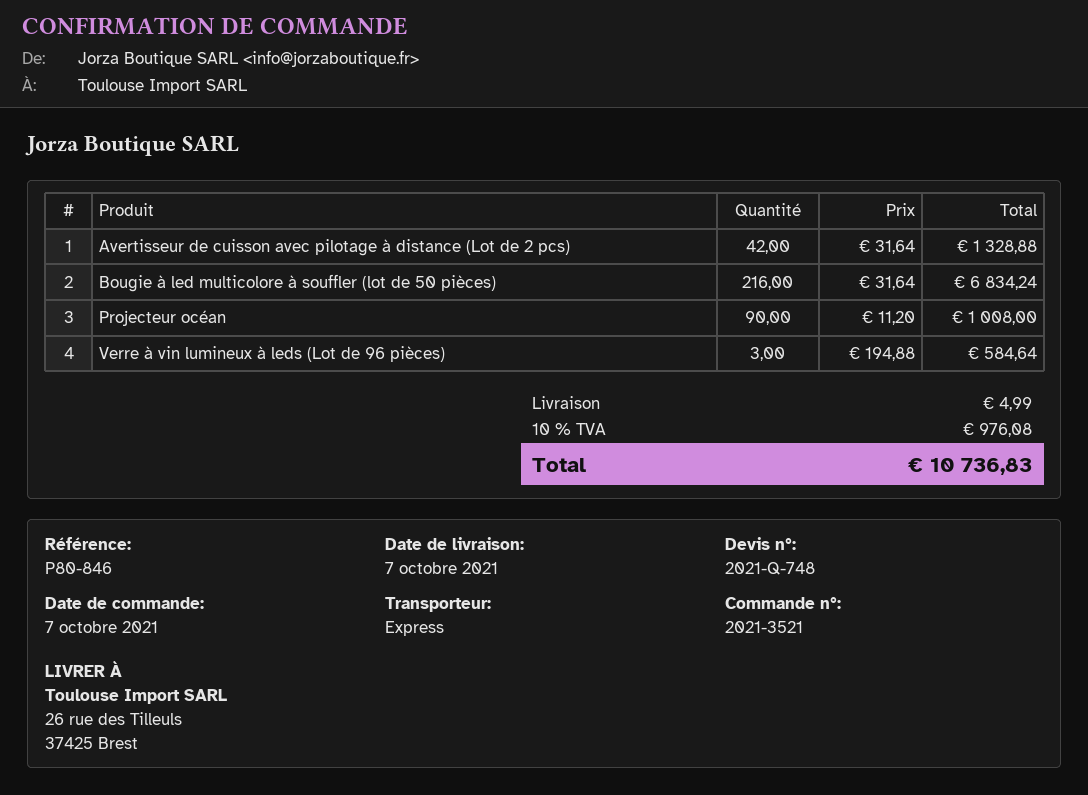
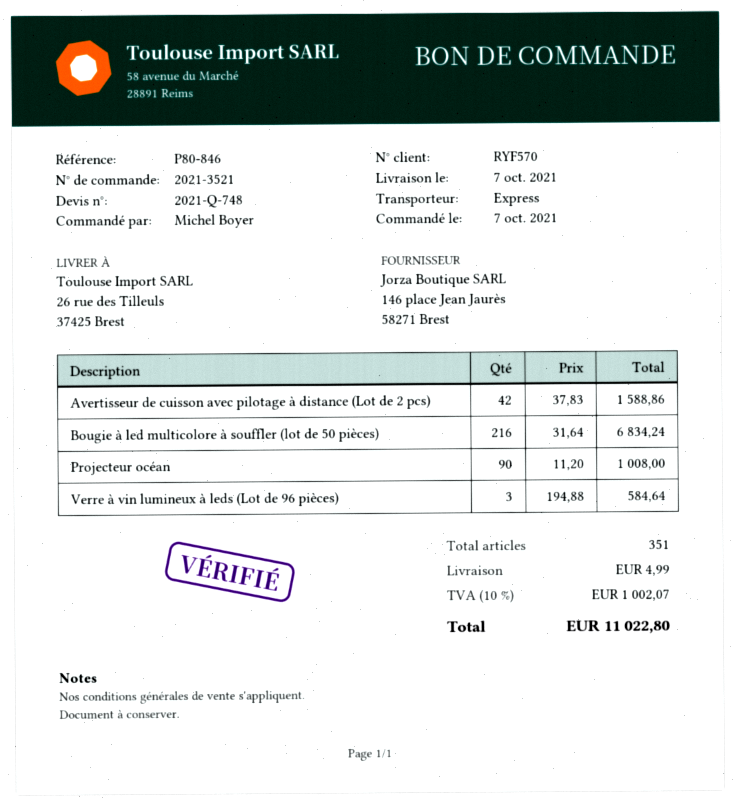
Avertisseur de cuisson avec pilotage à distance (Lot de 2 pcs): 42 x 31.64 = 1328.88 -> 42 x 37.83 = 1588.86
tax: 10% = 976.08 -> 10% = 1002.07
total: 10736.83 -> 11022.80

